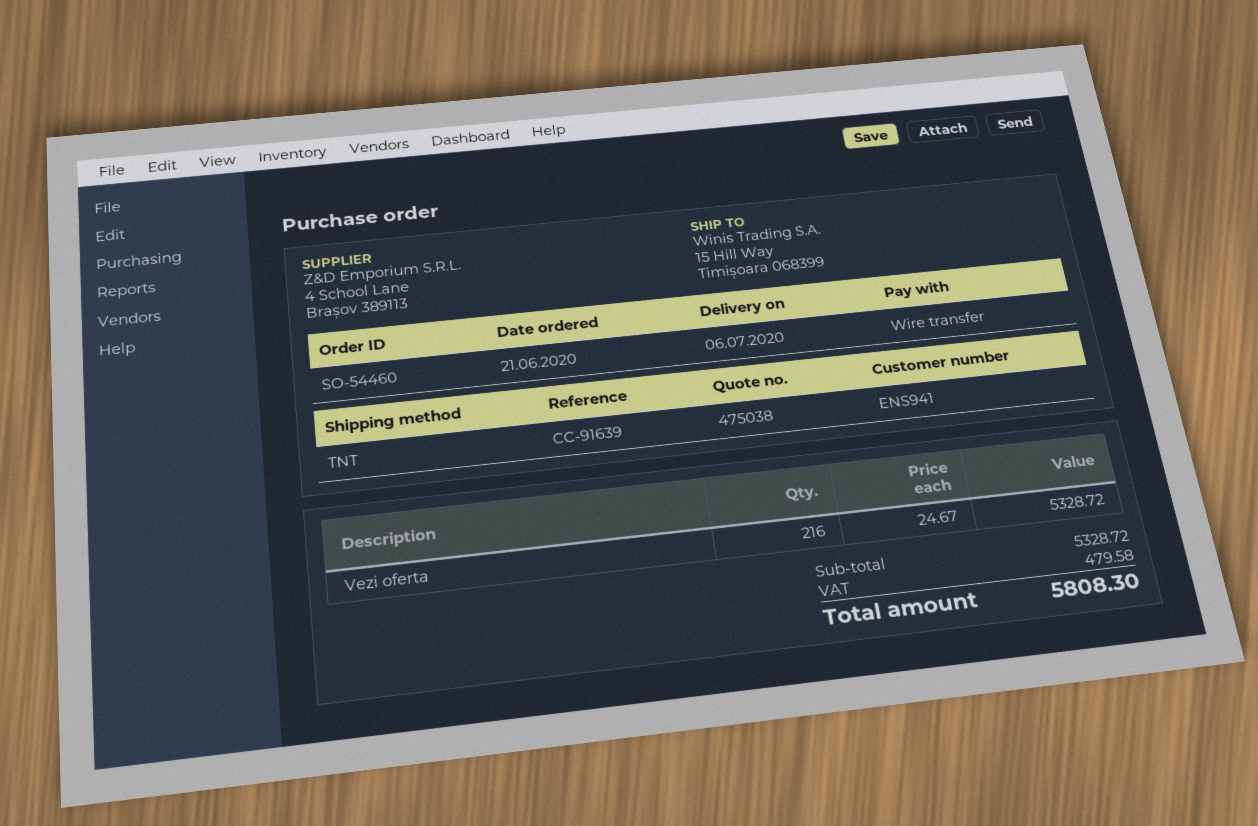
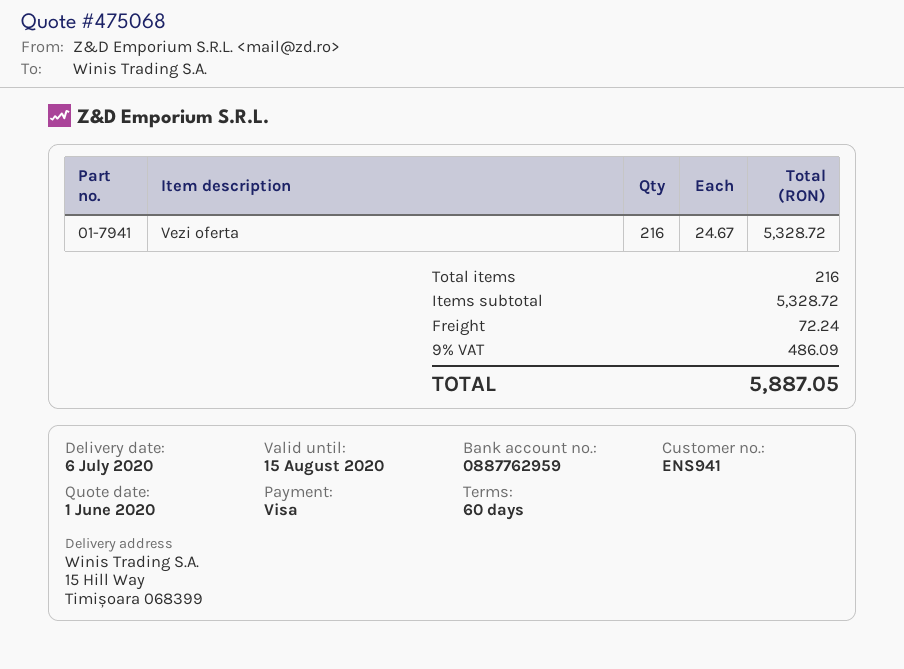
quote number: 475038 -> 475068
payment method: bank transfer -> Visa
shipping: none -> 72.24
tax: 479.58 -> 486.09
total: 5808.30 -> 5887.05

